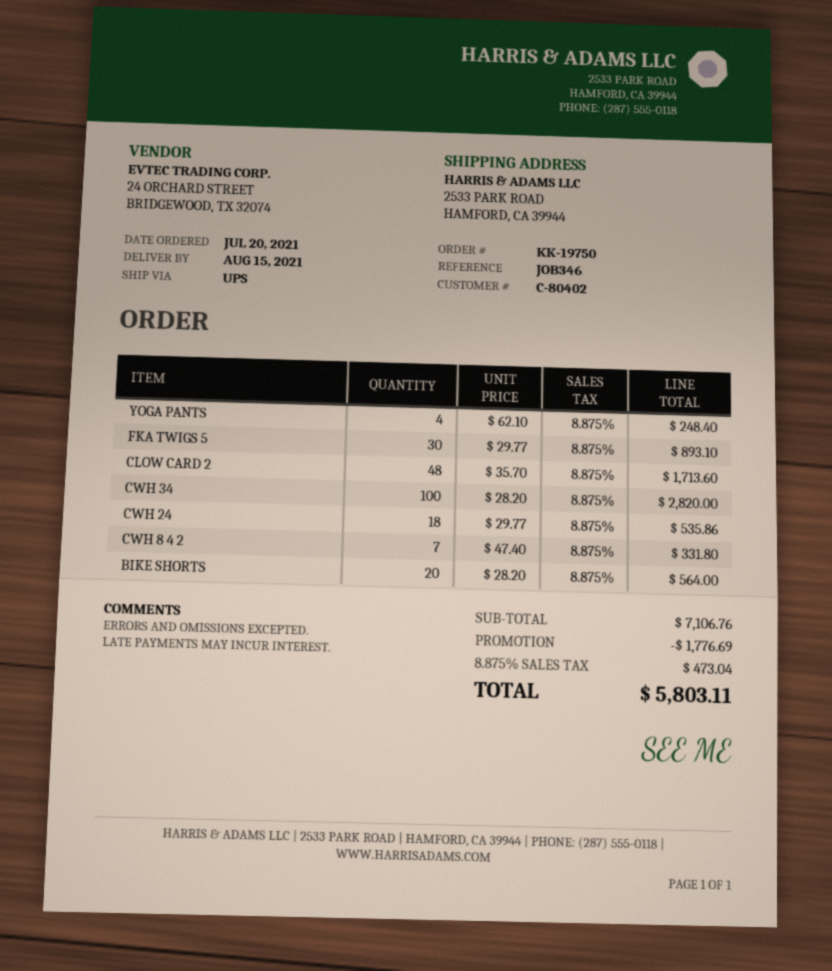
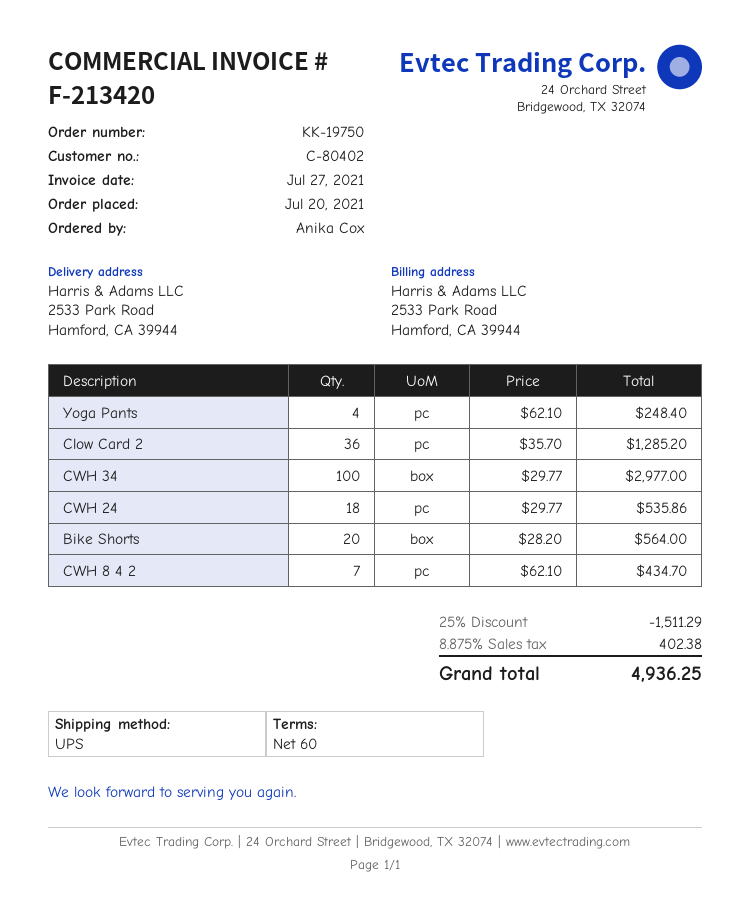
FKA TWIGS 5: 30 x 29.77 = 893.10 -> none
CLOW CARD 2: 48 x 35.70 = 1713.60 -> 36 x 35.70 = 1285.20
CWH 34: 100 x 28.20 = 2820.00 -> 100 x 29.77 = 2977.00
CWH 8 4 2: 7 x 47.40 = 331.80 -> 7 x 62.10 = 434.70
discount: 1776.69 -> 1511.29
tax: 8.875% = 473.04 -> 8.875% = 402.38
total: 5803.11 -> 4936.25

